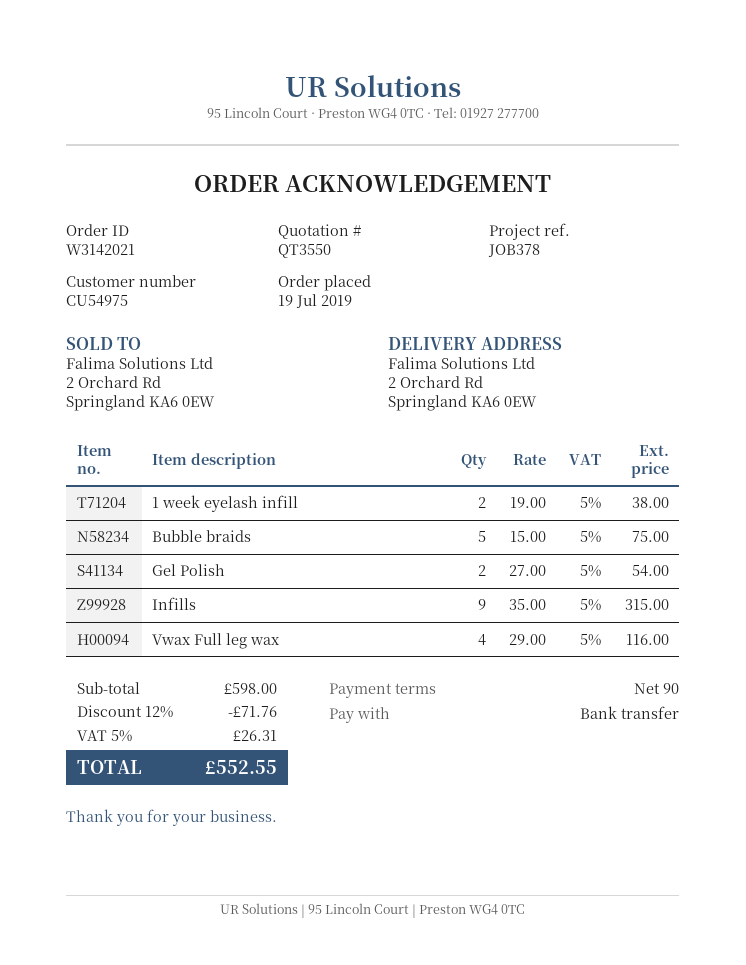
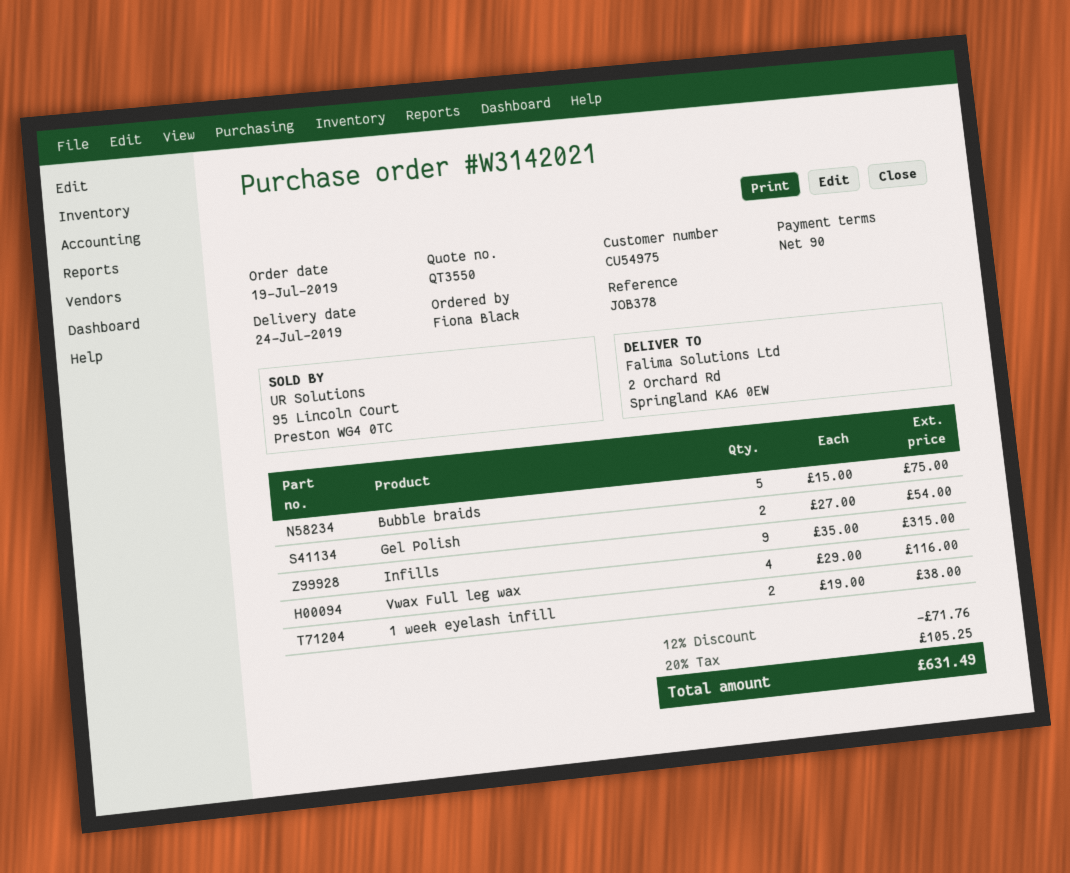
tax: 5% = 26.31 -> 20% = 105.25
total: 552.55 -> 631.49

